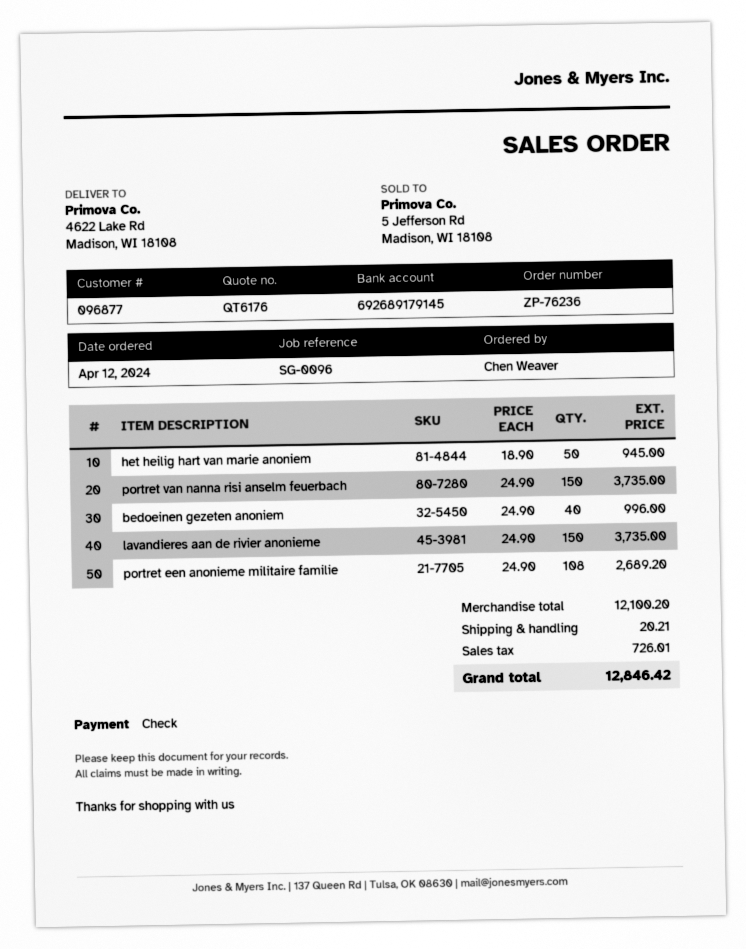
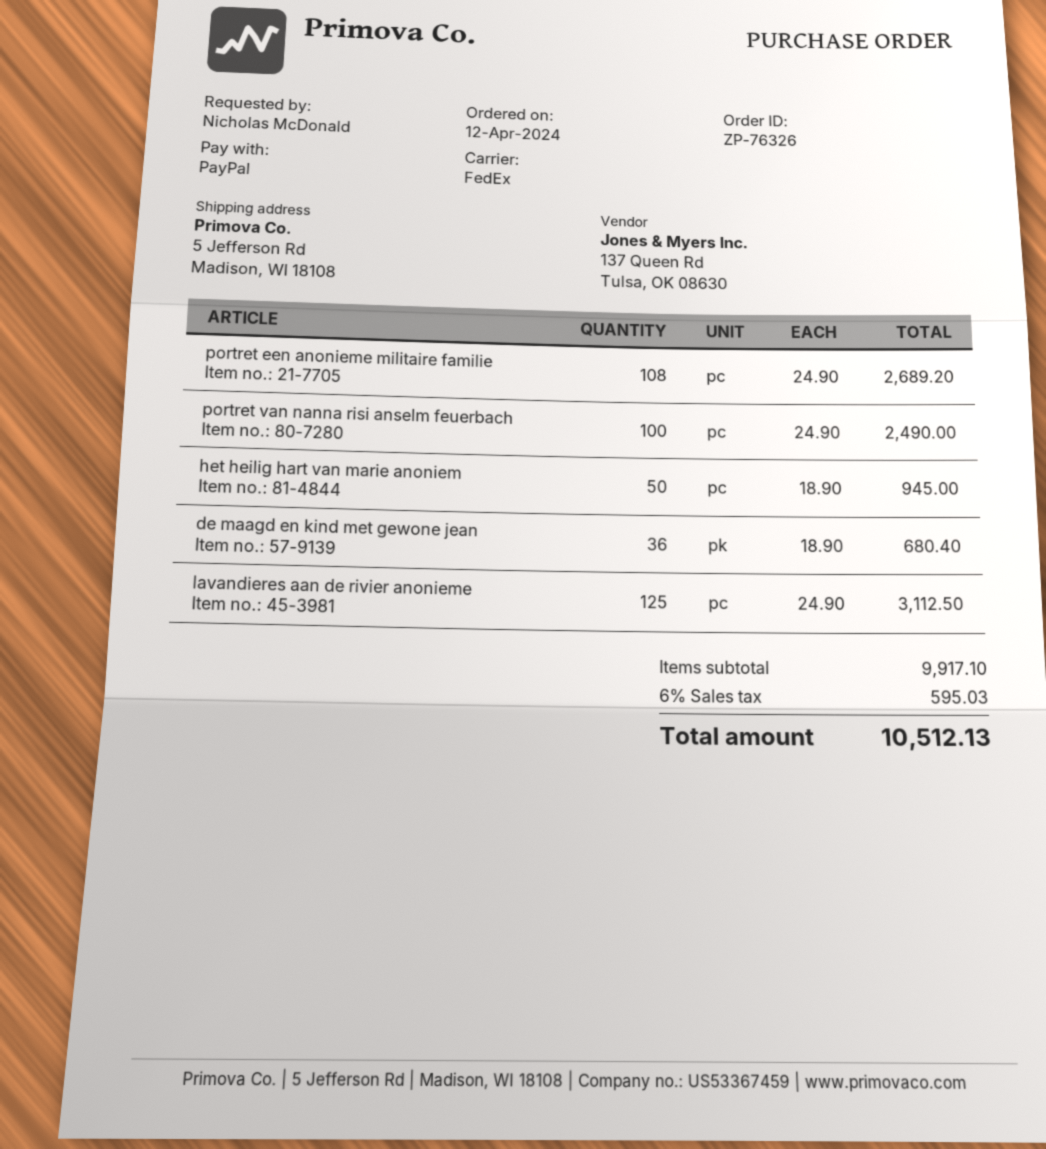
order number: ZP-76236 -> ZP-76326
ordered by: Chen Weaver -> Nicholas McDonald
payment method: cheque -> PayPal
ship to: 4622 Lake Rd, Madison, WI 18108 -> 5 Jefferson Rd, Madison, WI 18108
portret van nanna risi anselm feuerbach: 150 x 24.90 = 3735.00 -> 100 x 24.90 = 2490.00
bedoeinen gezeten anoniem: 40 x 24.90 = 996.00 -> none
lavandieres aan de rivier anonieme: 150 x 24.90 = 3735.00 -> 125 x 24.90 = 3112.50
de maagd en kind met gewone jean: none -> 36 x 18.90 = 680.40
subtotal: 12100.20 -> 9917.10
shipping: 20.21 -> none
tax: 726.01 -> 595.03
total: 12846.42 -> 10512.13

